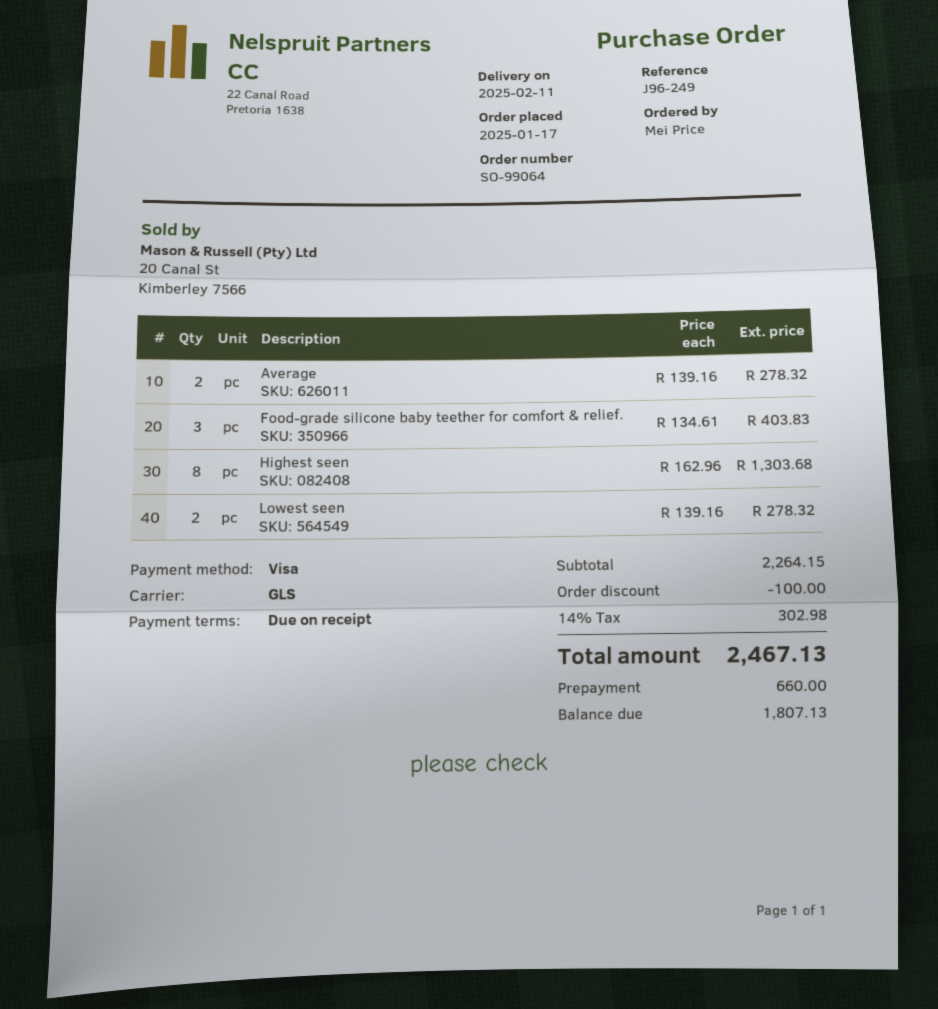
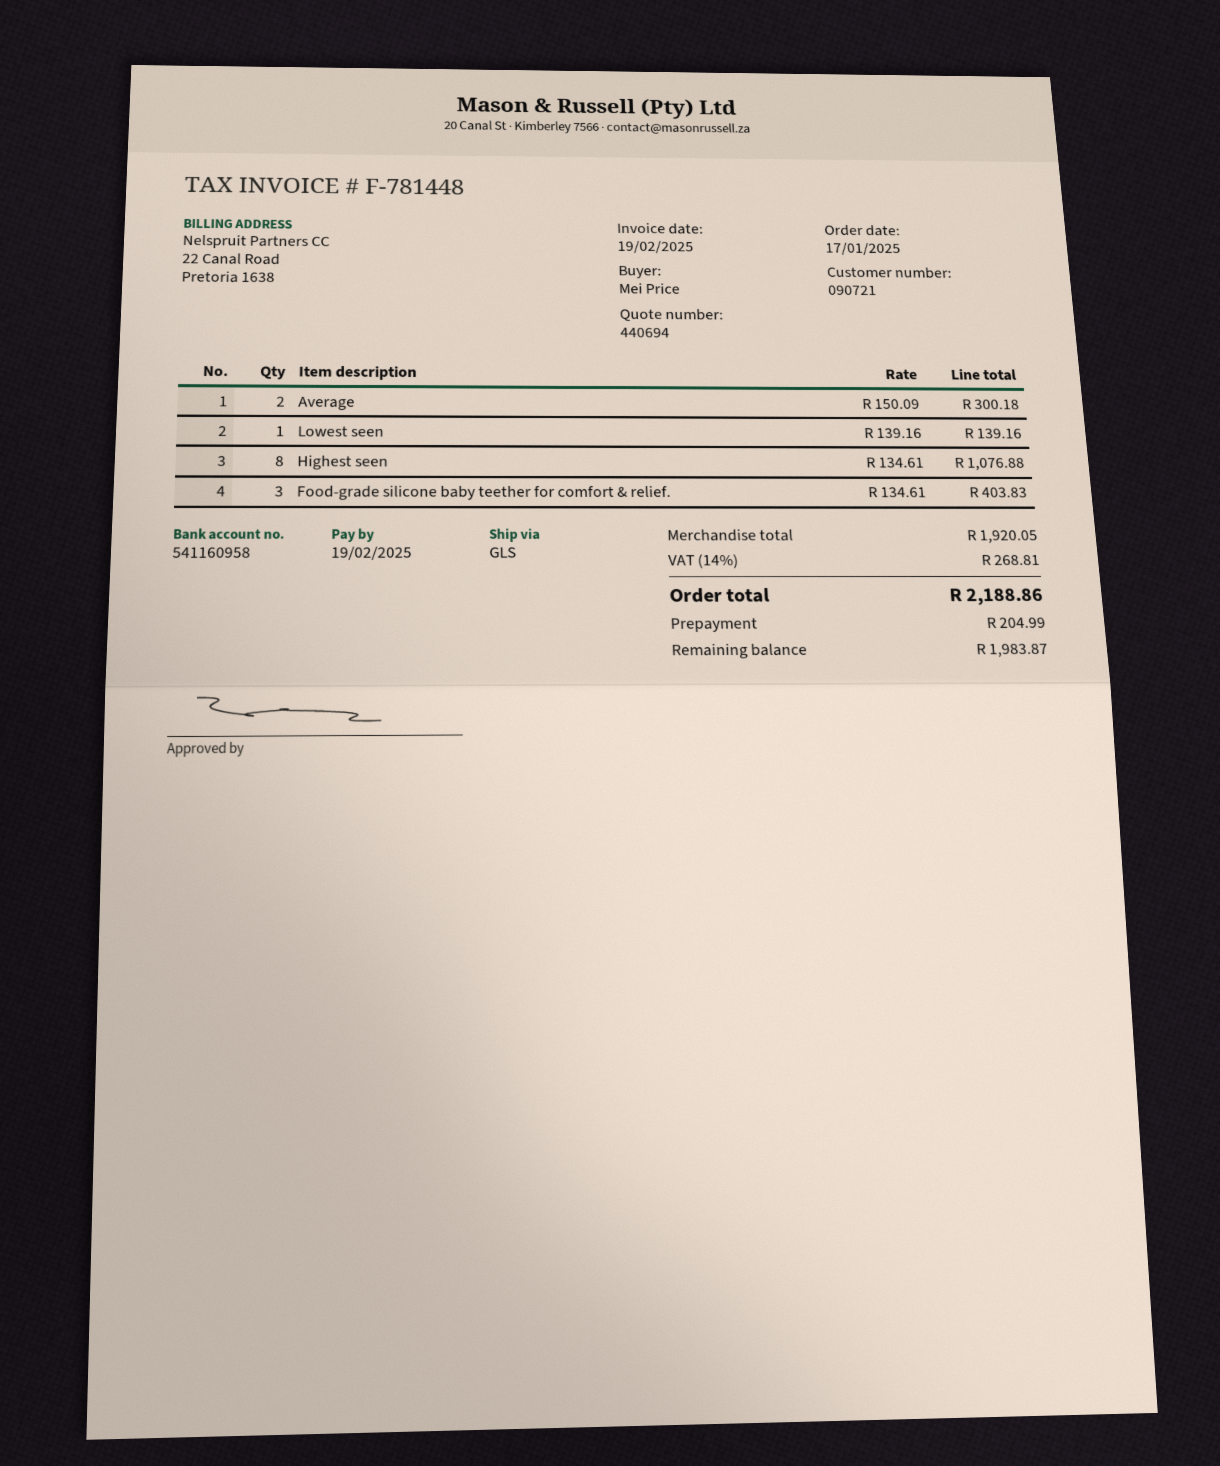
Average: 2 x 139.16 = 278.32 -> 2 x 150.09 = 300.18
Highest seen: 8 x 162.96 = 1303.68 -> 8 x 134.61 = 1076.88
Lowest seen: 2 x 139.16 = 278.32 -> 1 x 139.16 = 139.16
subtotal: 2264.15 -> 1920.05
discount: 100.00 -> none
tax: 14% = 302.98 -> 14% = 268.81
total: 2467.13 -> 2188.86
deposit: 660.00 -> 204.99
balance: 1807.13 -> 1983.87

